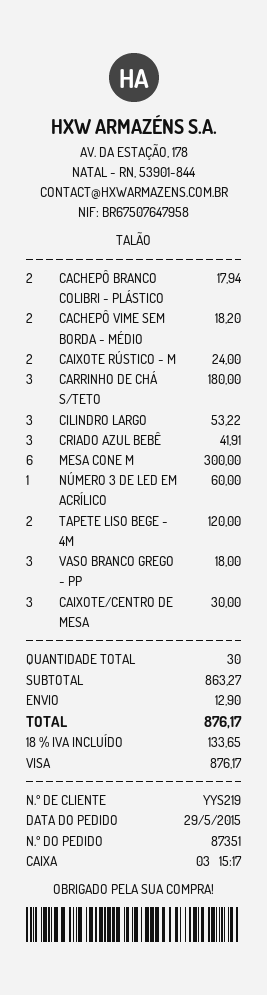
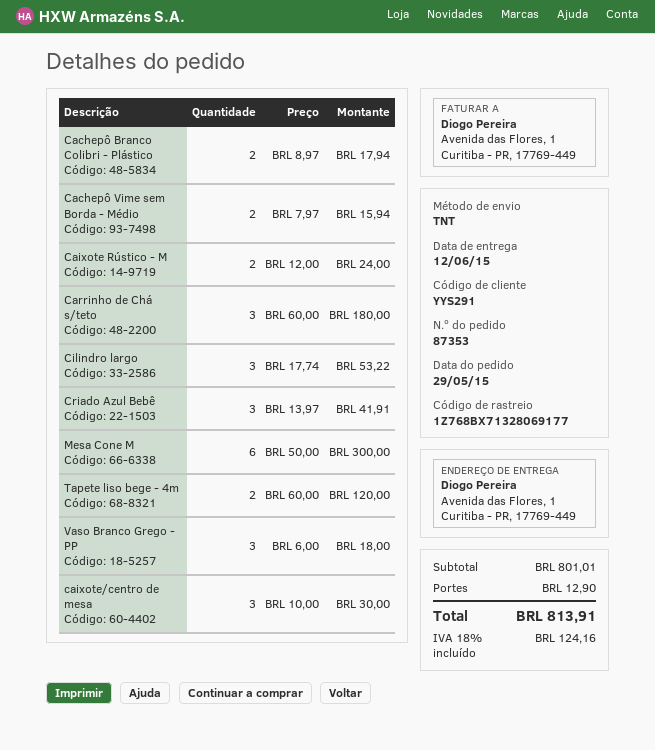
order number: 87351 -> 87353
customer number: YYS219 -> YYS291
CACHEPÔ VIME SEM BORDA - MÉDIO: 2 for 18.20 -> 2 for 15.94
NÚMERO 3 DE LED EM ACRÍLICO: 1 for 60.00 -> none
subtotal: 863.27 -> 801.01
tax: 18% = 133.65 -> 18% = 124.16
total: 876.17 -> 813.91

